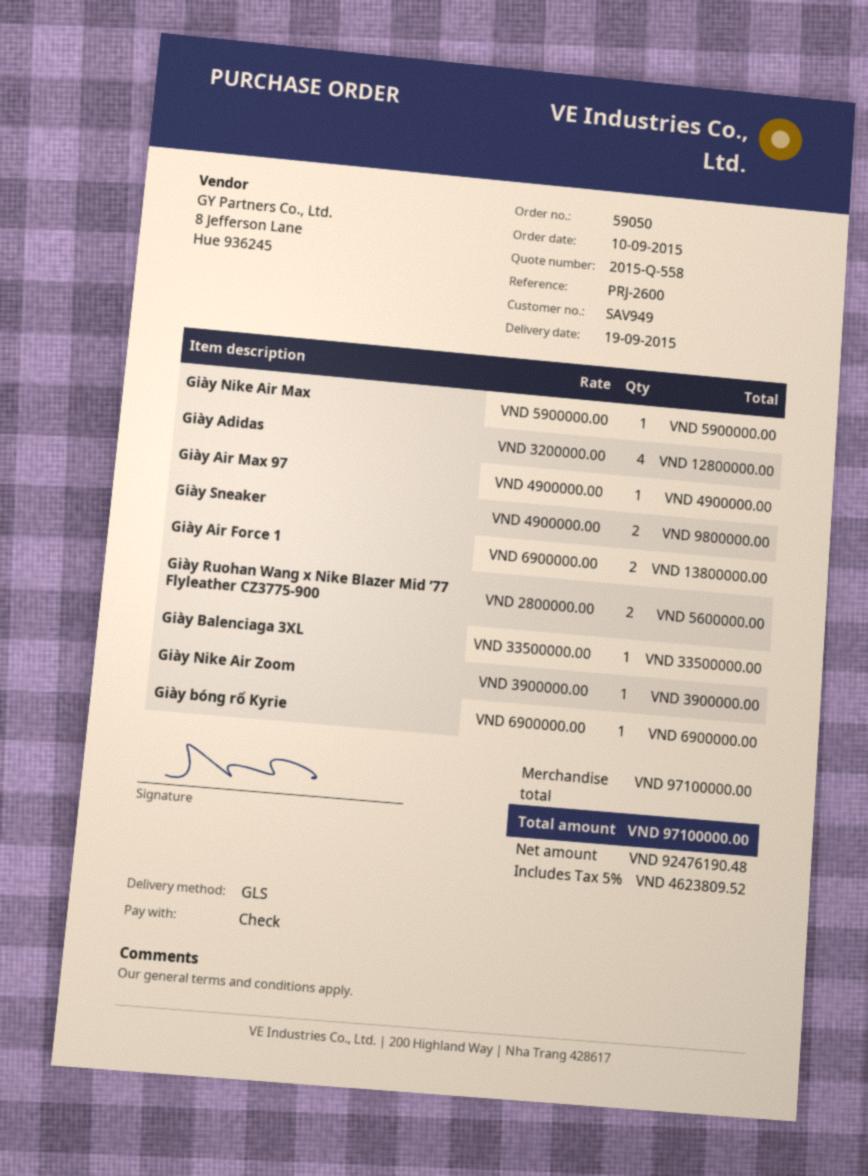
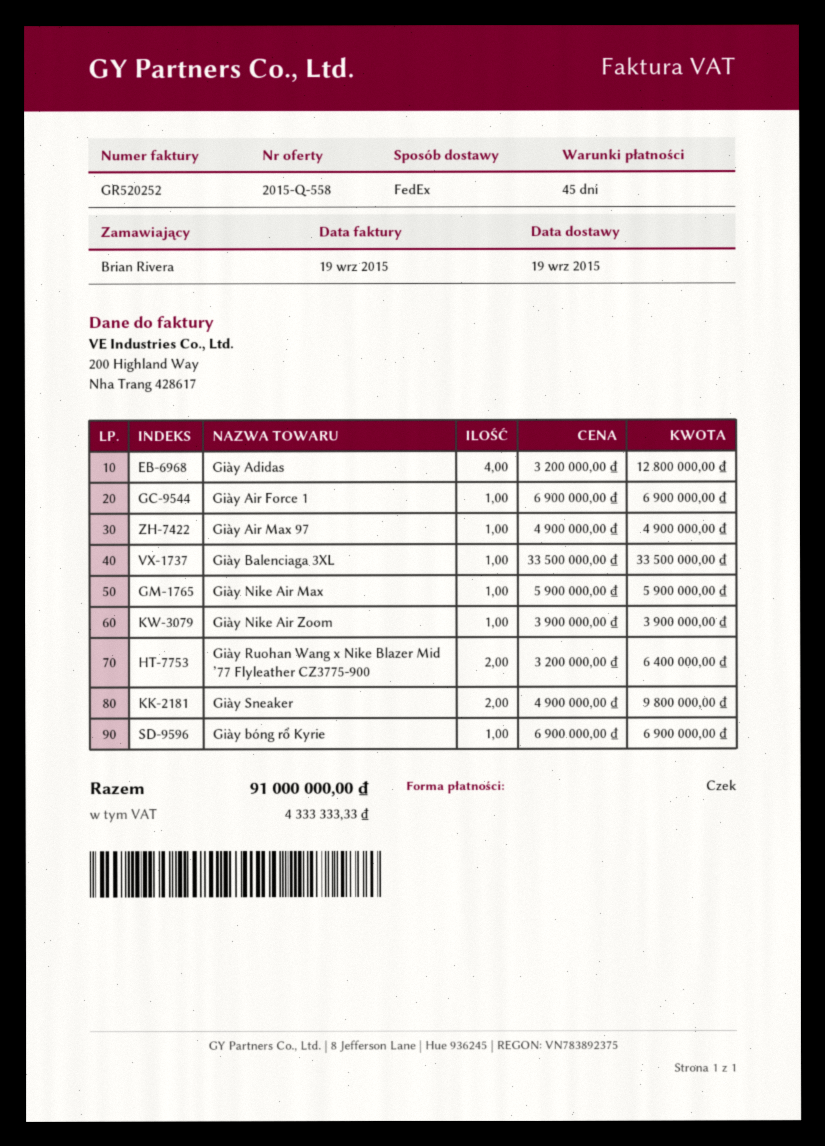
shipping method: GLS -> FedEx
Giày Air Force 1: 2 x 6900000.00 = 13800000.00 -> 1 x 6900000.00 = 6900000.00
Giày Ruohan Wang x Nike Blazer Mid ’77 Flyleather CZ3775-900: 2 x 2800000.00 = 5600000.00 -> 2 x 3200000.00 = 6400000.00
tax: 4623809.52 -> 4333333.33
total: 97100000.00 -> 91000000.00

